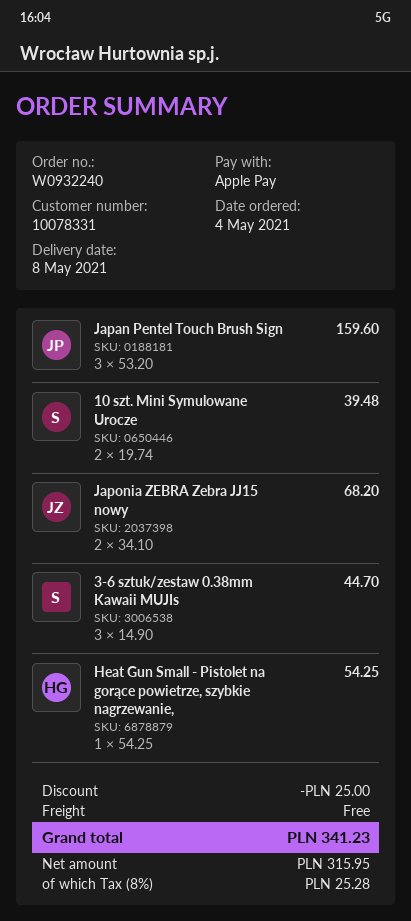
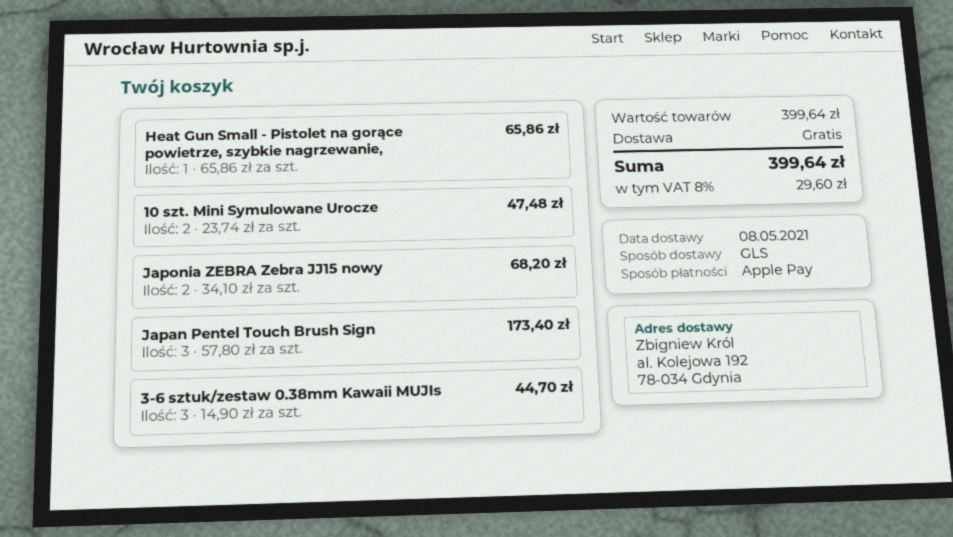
Japan Pentel Touch Brush Sign: 3 x 53.20 = 159.60 -> 3 x 57.80 = 173.40
10 szt. Mini Symulowane Urocze: 2 x 19.74 = 39.48 -> 2 x 23.74 = 47.48
Heat Gun Small - Pistolet na gorące powietrze, szybkie nagrzewanie,: 1 x 54.25 = 54.25 -> 1 x 65.86 = 65.86
discount: 25.00 -> none
tax: 8% = 25.28 -> 8% = 29.60
total: 341.23 -> 399.64

